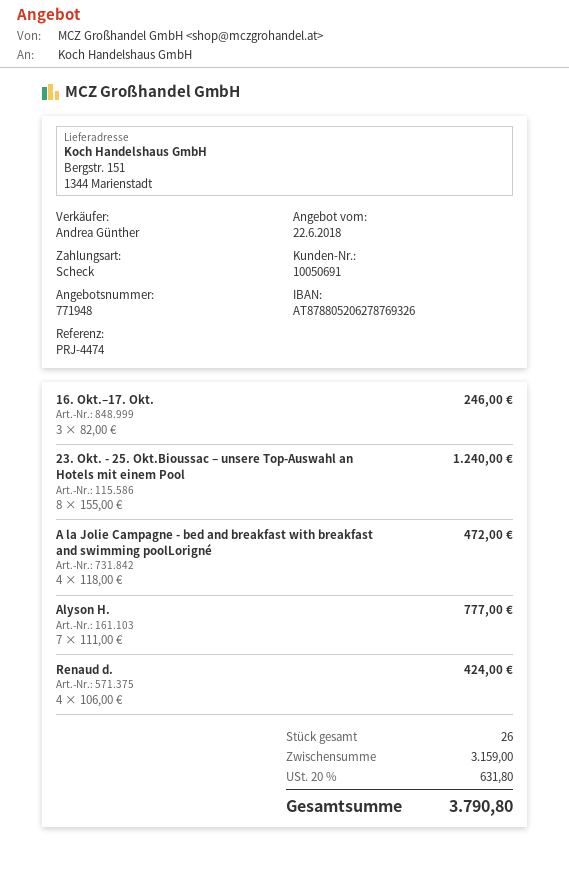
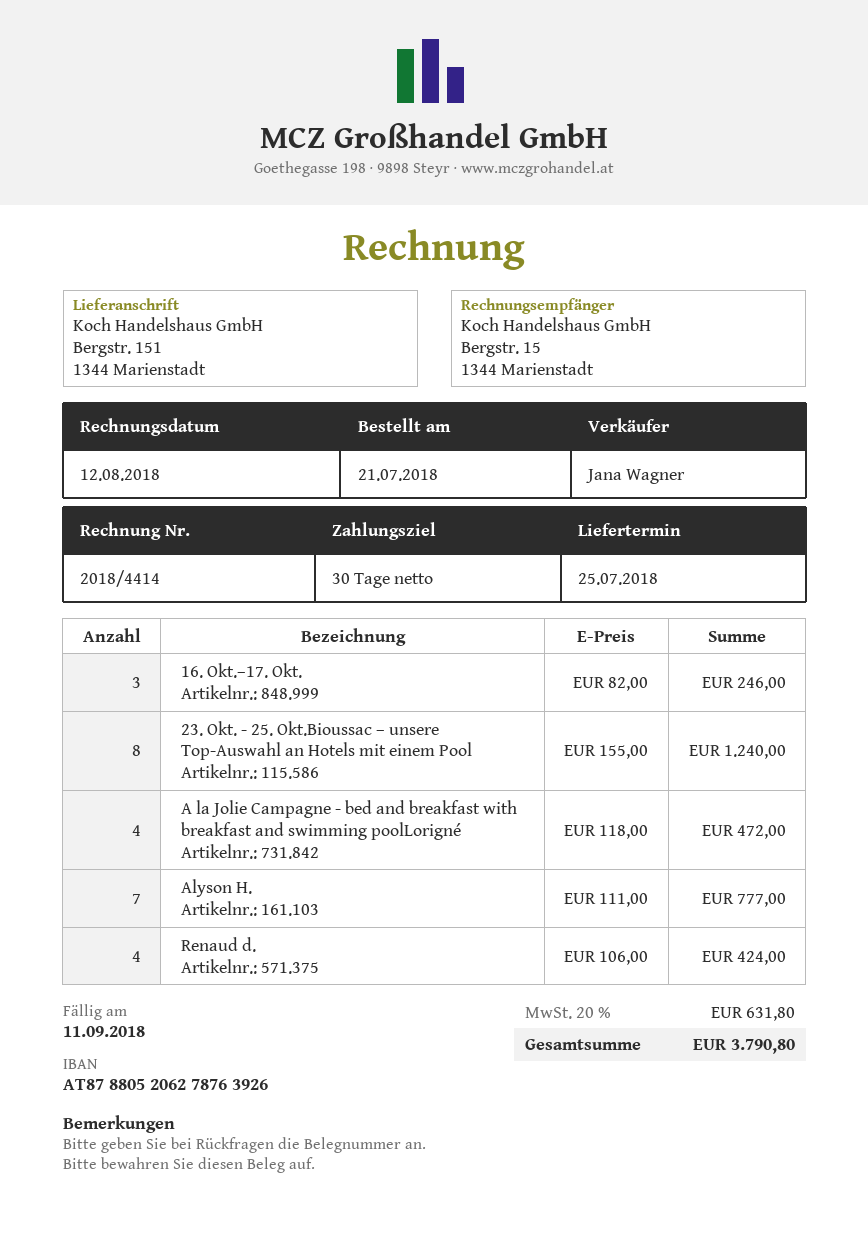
sales rep: Andrea Günther -> Jana Wagner
bank account: AT878805206278769326 -> AT878805206278763926

